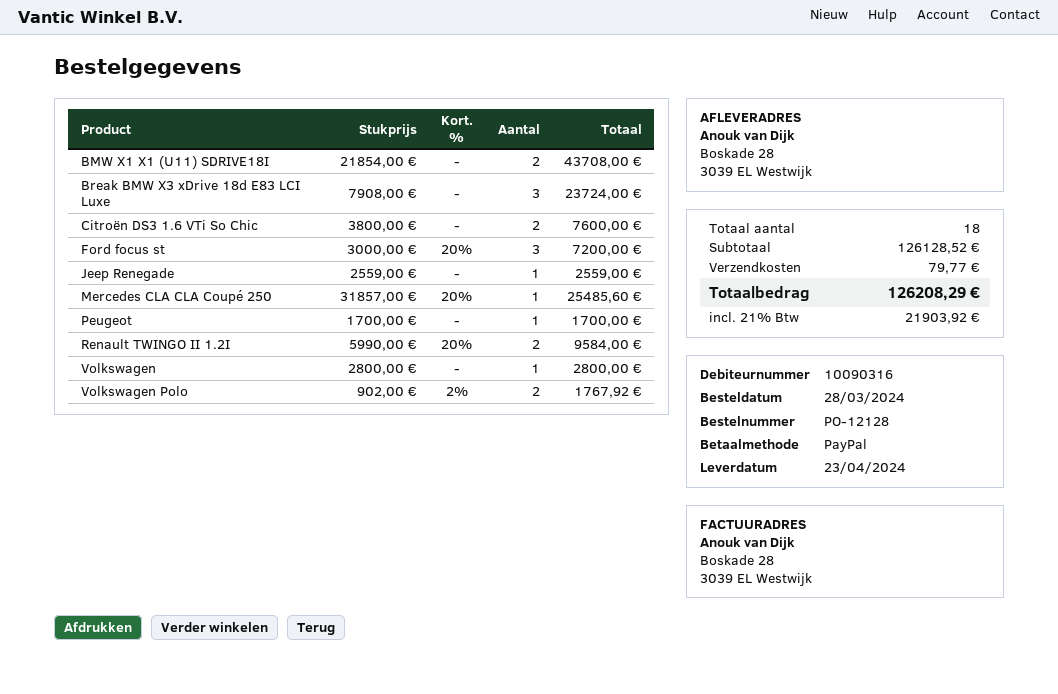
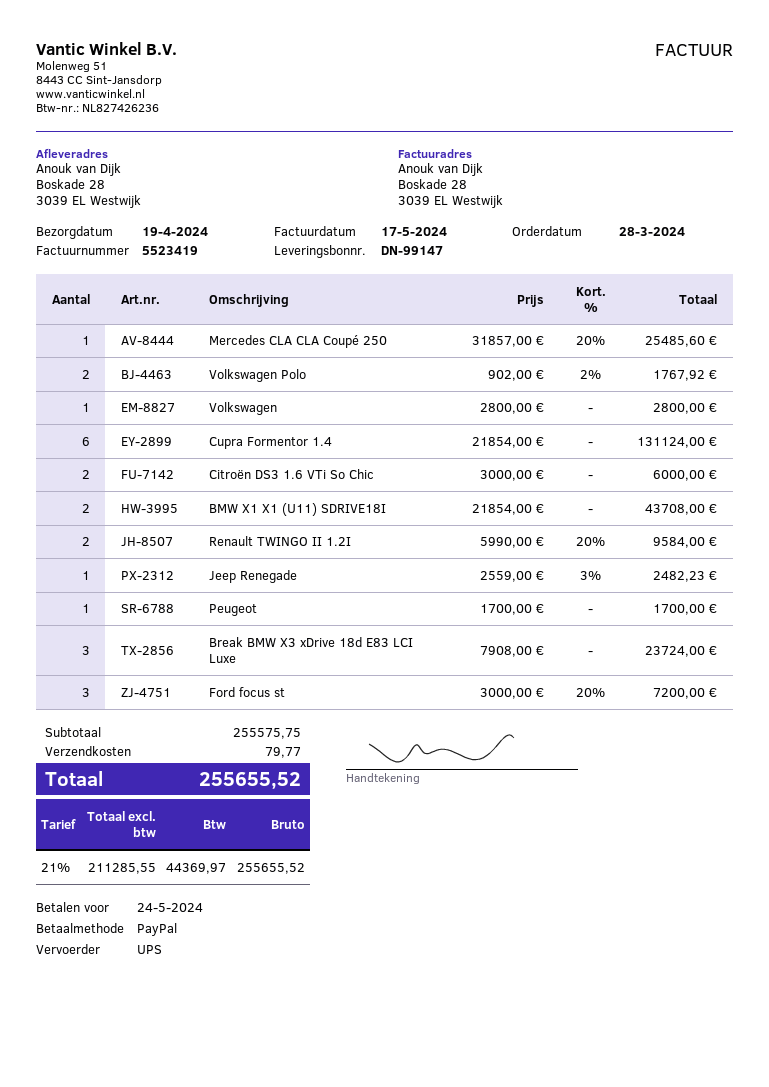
delivery date: 2024-04-23 -> 2024-04-19
Citroën DS3 1.6 VTi So Chic: 2 x 3800.00 = 7600.00 -> 2 x 3000.00 = 6000.00
Jeep Renegade: 1 x 2559.00 = 2559.00 -> 1 x 2559.00 - 3% = 2482.23
Cupra Formentor 1.4: none -> 6 x 21854.00 = 131124.00
subtotal: 126128.52 -> 255575.75
tax: 21% = 21903.92 -> 21% = 44369.97
total: 126208.29 -> 255655.52

